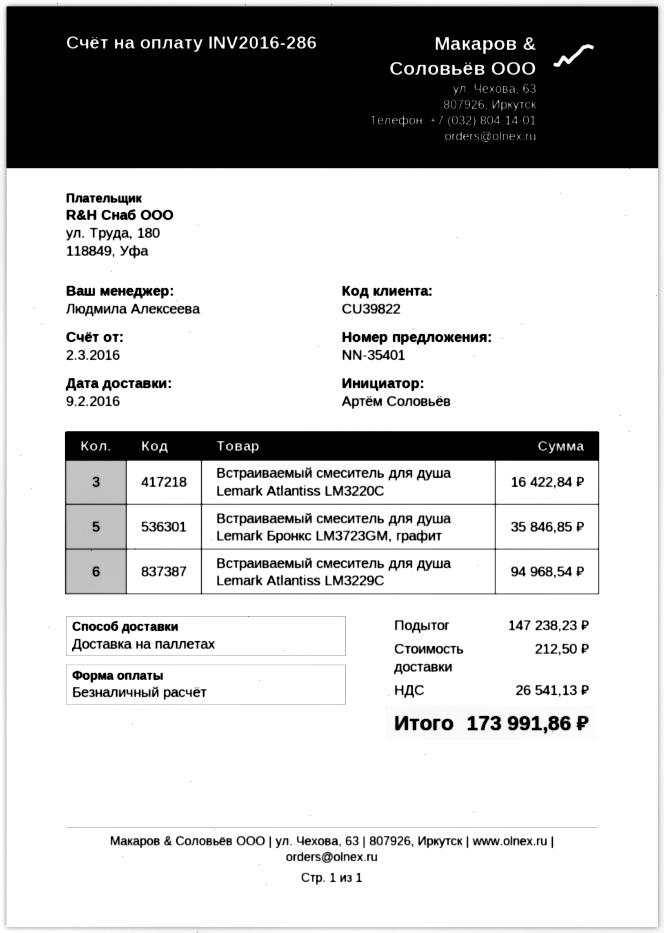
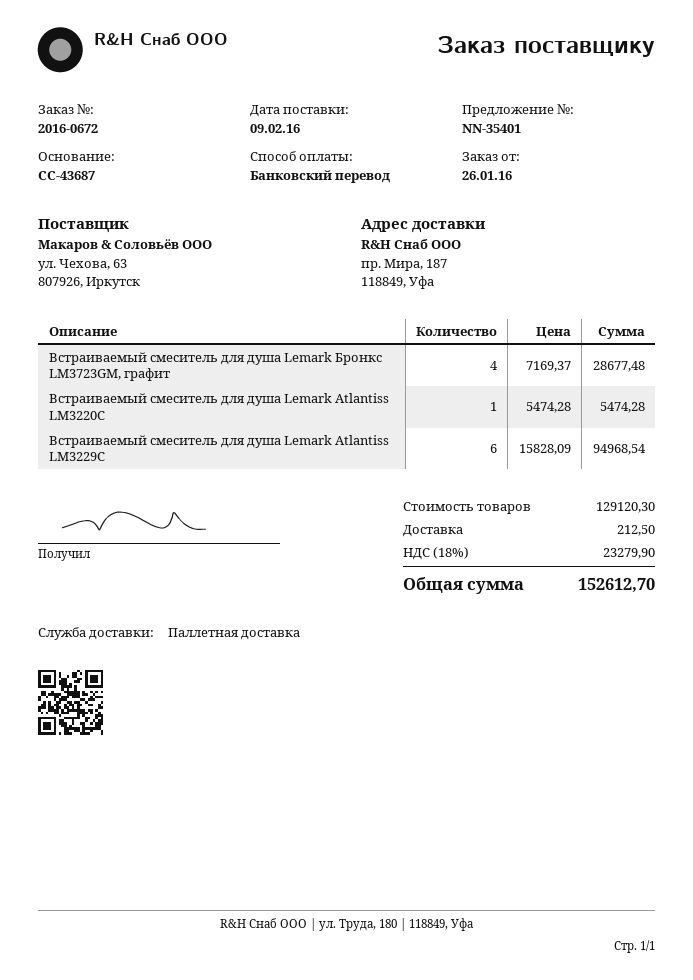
Встраиваемый смеситель для душа Lemark Atlantiss LM3220C: 3 for 16422.84 -> 1 for 5474.28
Встраиваемый смеситель для душа Lemark Бронкс LM3723GM, графит: 5 for 35846.85 -> 4 for 28677.48
subtotal: 147238.23 -> 129120.30
tax: 26541.13 -> 23279.90
total: 173991.86 -> 152612.70

